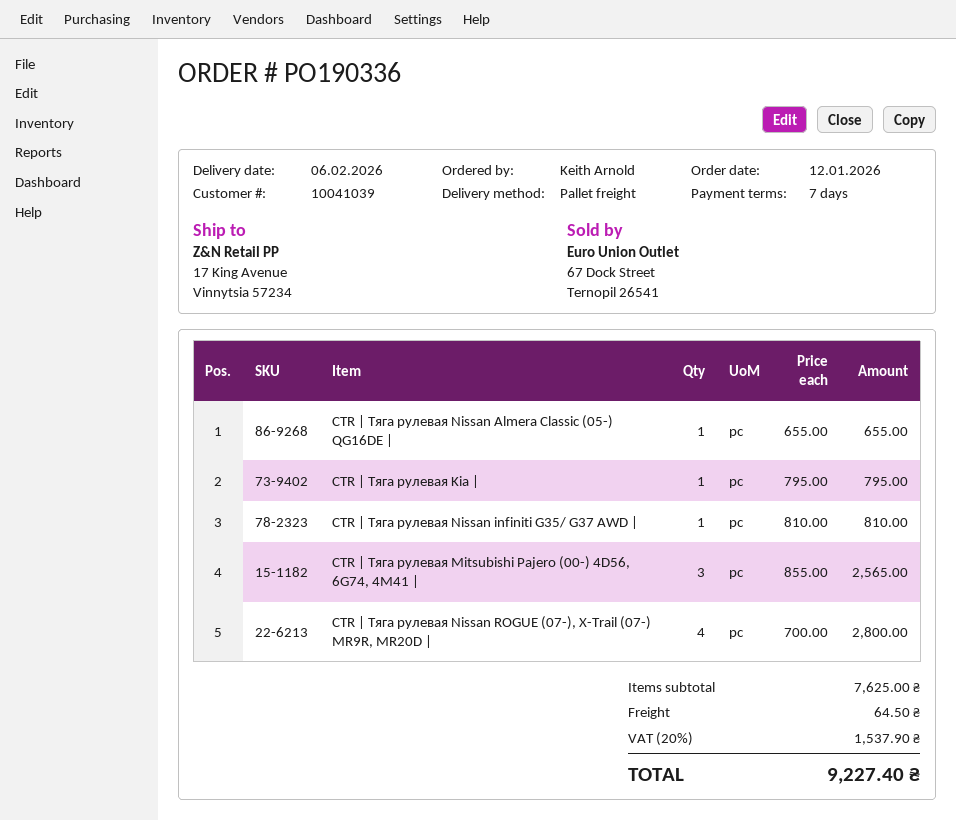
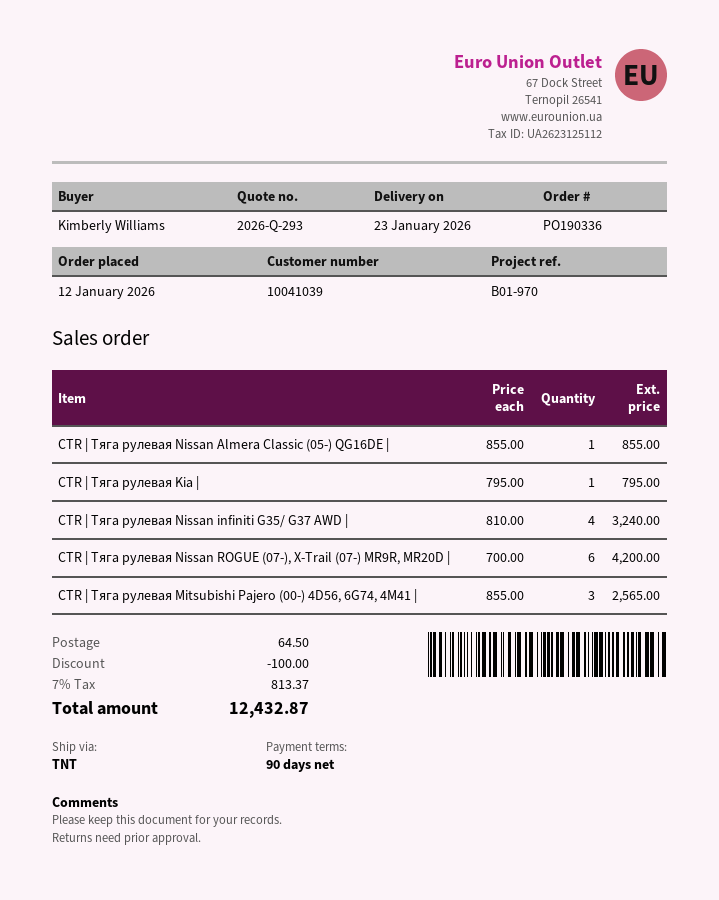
delivery date: 2026-02-06 -> 2026-01-23
payment terms: 7 days -> 90 days
ordered by: Keith Arnold -> Kimberly Williams
shipping method: pallet freight -> TNT
CTR | Тяга рулевая Nissan Almera Classic (05-) QG16DE |: 1 x 655.00 = 655.00 -> 1 x 855.00 = 855.00
CTR | Тяга рулевая Nissan infiniti G35/ G37 AWD |: 1 x 810.00 = 810.00 -> 4 x 810.00 = 3240.00
CTR | Тяга рулевая Nissan ROGUE (07-), X-Trail (07-) MR9R, MR20D |: 4 x 700.00 = 2800.00 -> 6 x 700.00 = 4200.00
discount: none -> 100.00
tax: 20% = 1537.90 -> 7% = 813.37
total: 9227.40 -> 12432.87

